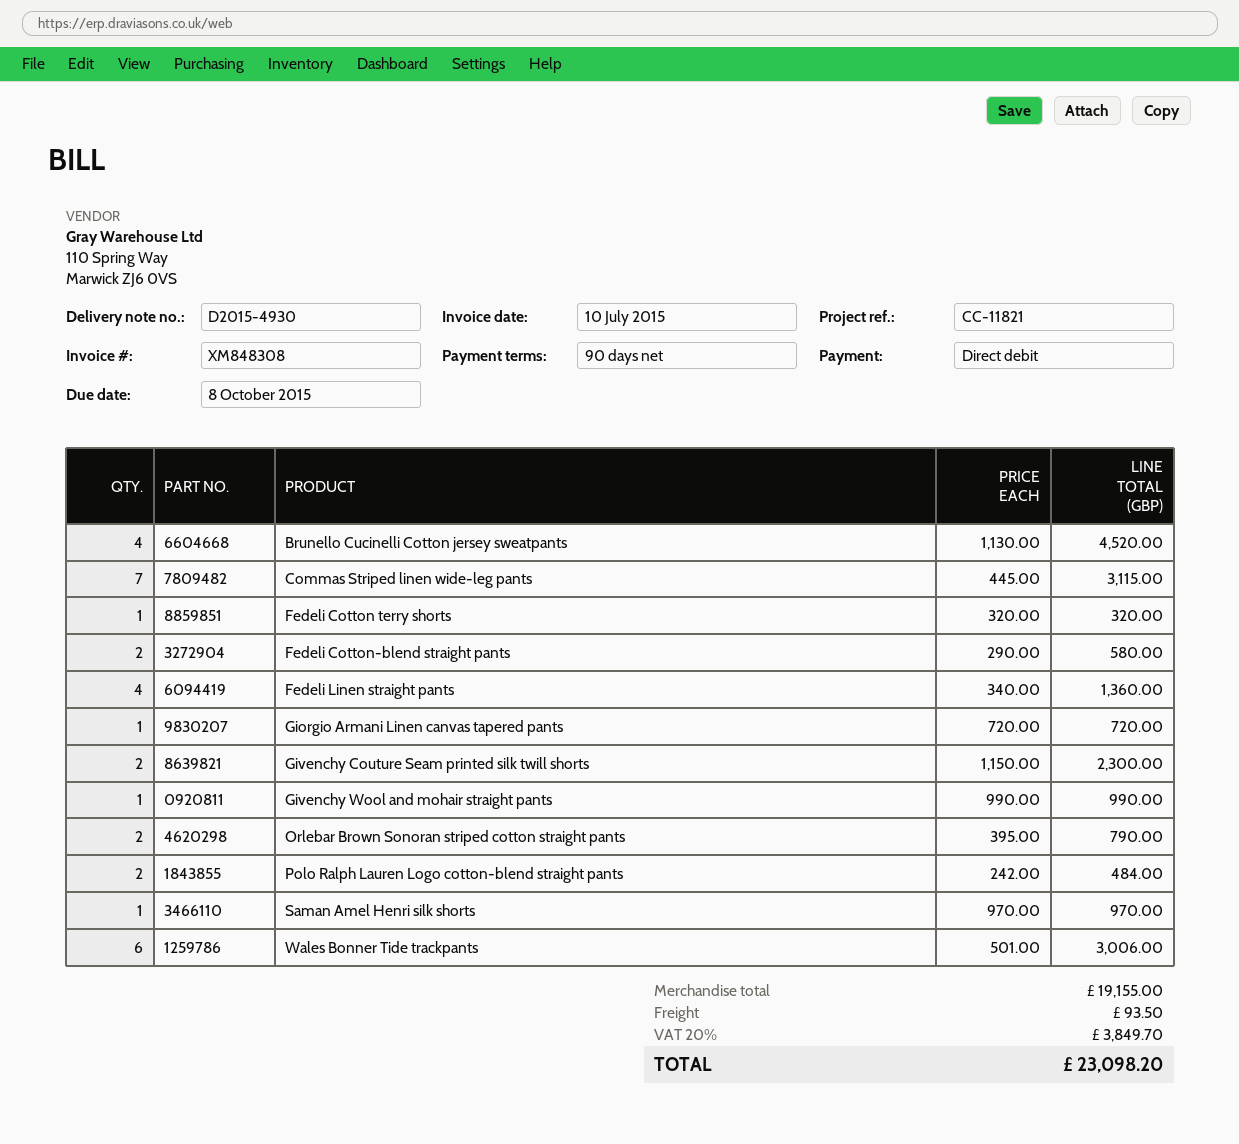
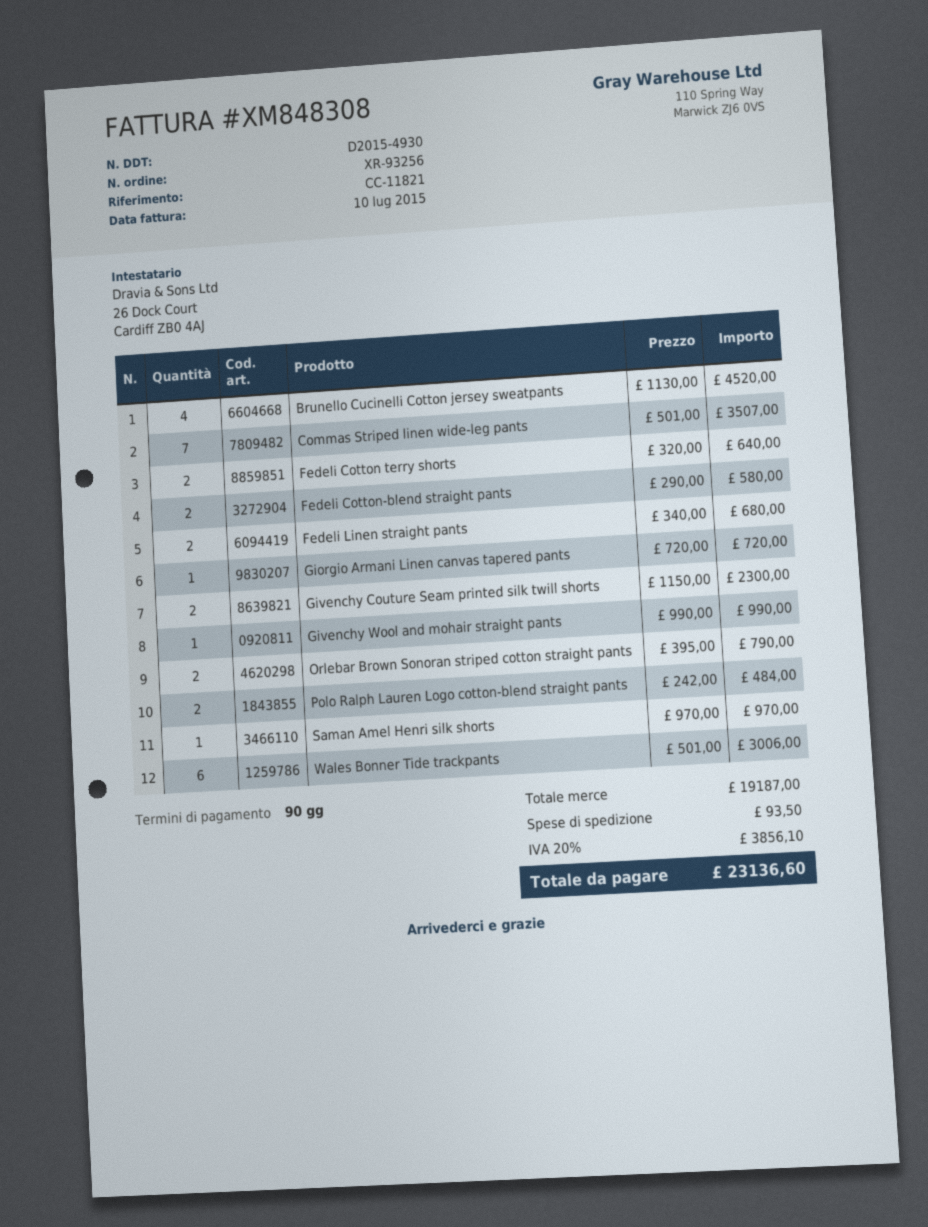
Commas Striped linen wide-leg pants: 7 x 445.00 = 3115.00 -> 7 x 501.00 = 3507.00
Fedeli Cotton terry shorts: 1 x 320.00 = 320.00 -> 2 x 320.00 = 640.00
Fedeli Linen straight pants: 4 x 340.00 = 1360.00 -> 2 x 340.00 = 680.00
subtotal: 19155.00 -> 19187.00
tax: 20% = 3849.70 -> 20% = 3856.10
total: 23098.20 -> 23136.60

